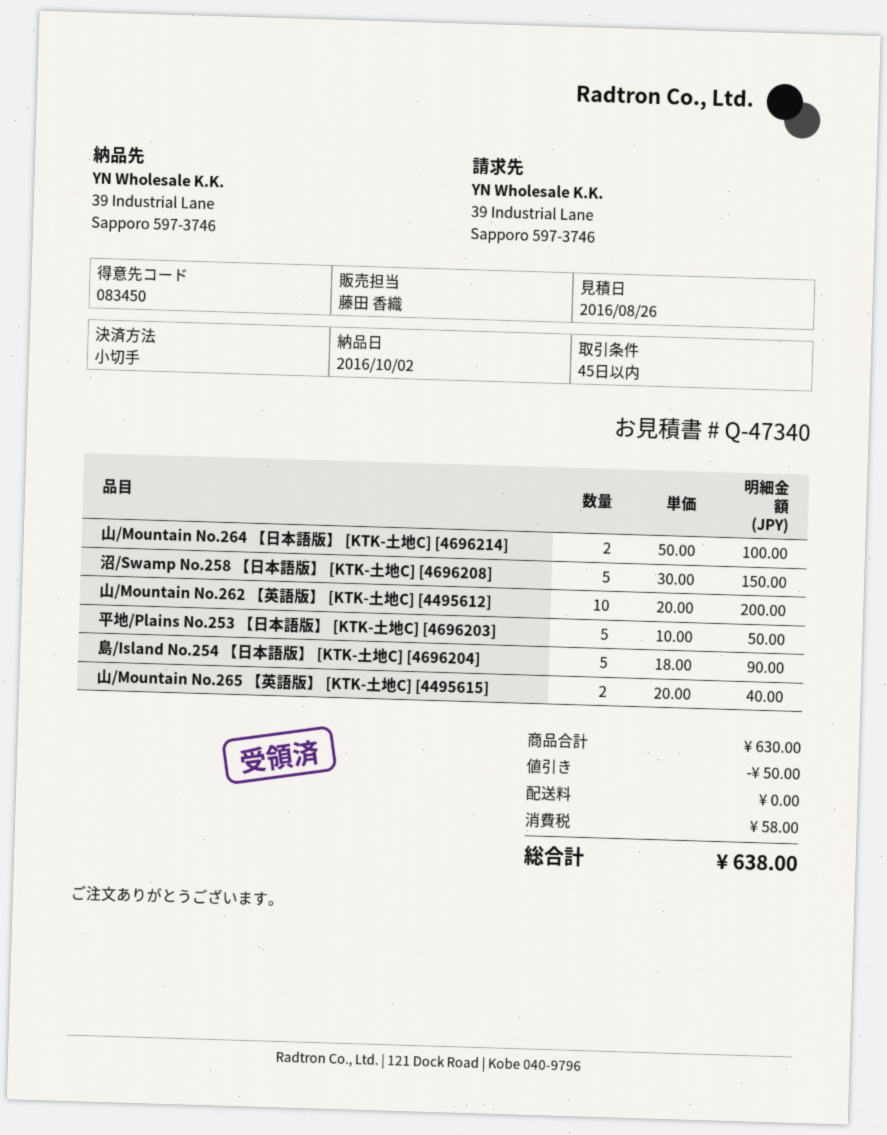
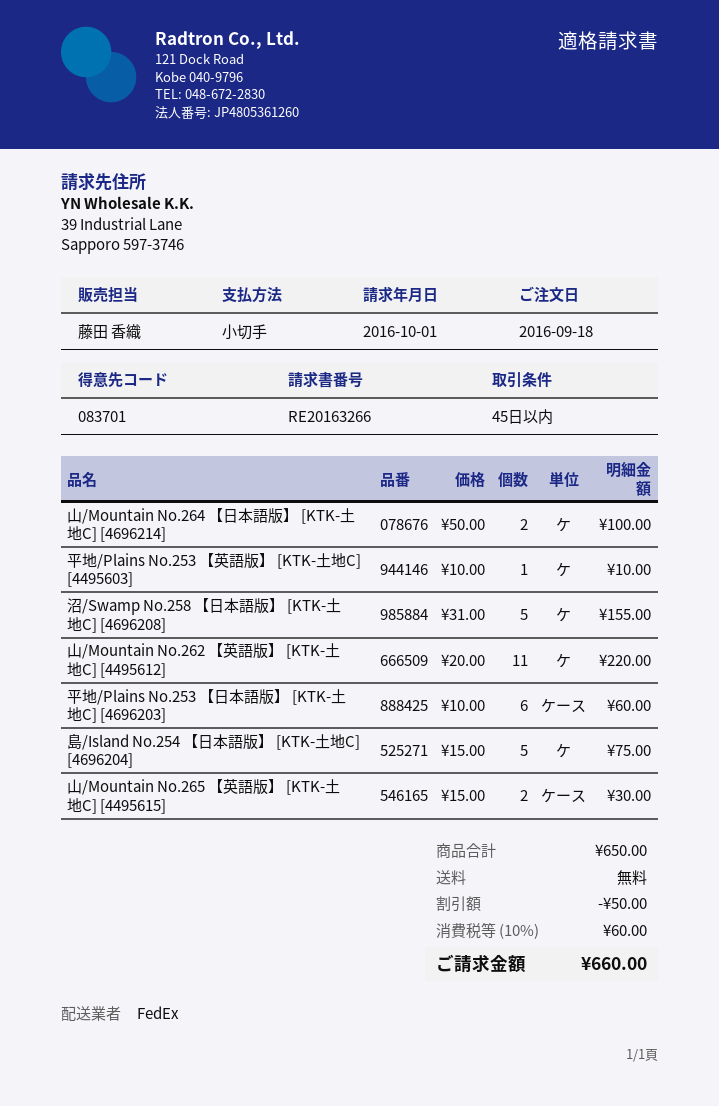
customer number: 083450 -> 083701
沼/Swamp No.258 【日本語版】 [KTK-土地C] [4696208]: 5 x 30.00 = 150.00 -> 5 x 31.00 = 155.00
山/Mountain No.262 【英語版】 [KTK-土地C] [4495612]: 10 x 20.00 = 200.00 -> 11 x 20.00 = 220.00
平地/Plains No.253 【日本語版】 [KTK-土地C] [4696203]: 5 x 10.00 = 50.00 -> 6 x 10.00 = 60.00
島/Island No.254 【日本語版】 [KTK-土地C] [4696204]: 5 x 18.00 = 90.00 -> 5 x 15.00 = 75.00
山/Mountain No.265 【英語版】 [KTK-土地C] [4495615]: 2 x 20.00 = 40.00 -> 2 x 15.00 = 30.00
平地/Plains No.253 【英語版】 [KTK-土地C] [4495603]: none -> 1 x 10.00 = 10.00
subtotal: 630.00 -> 650.00
tax: 58.00 -> 60.00
total: 638.00 -> 660.00

